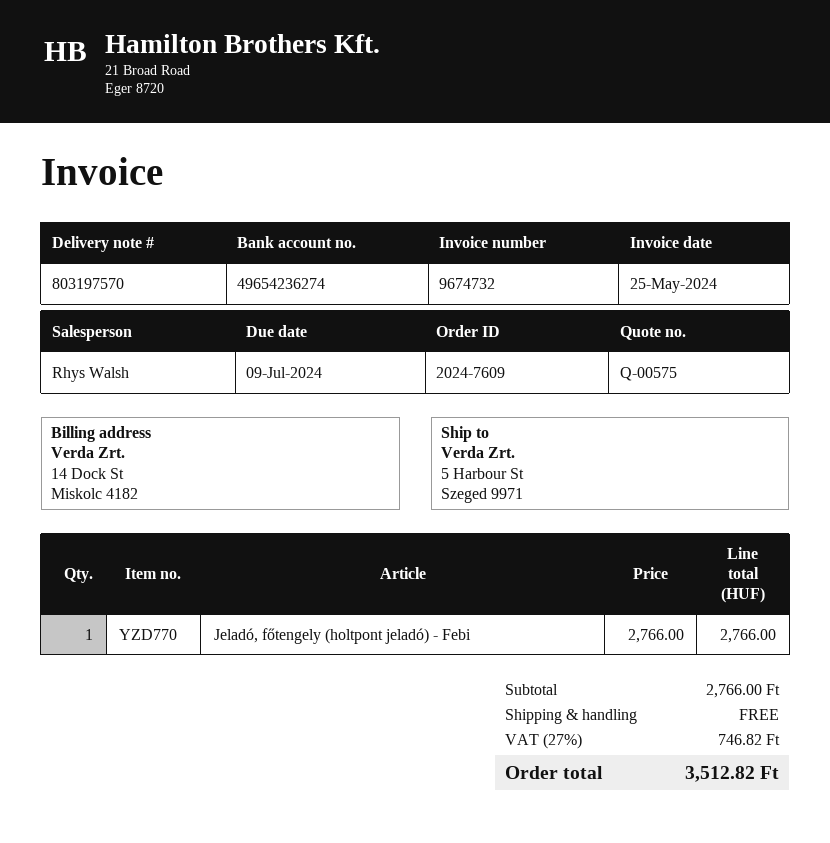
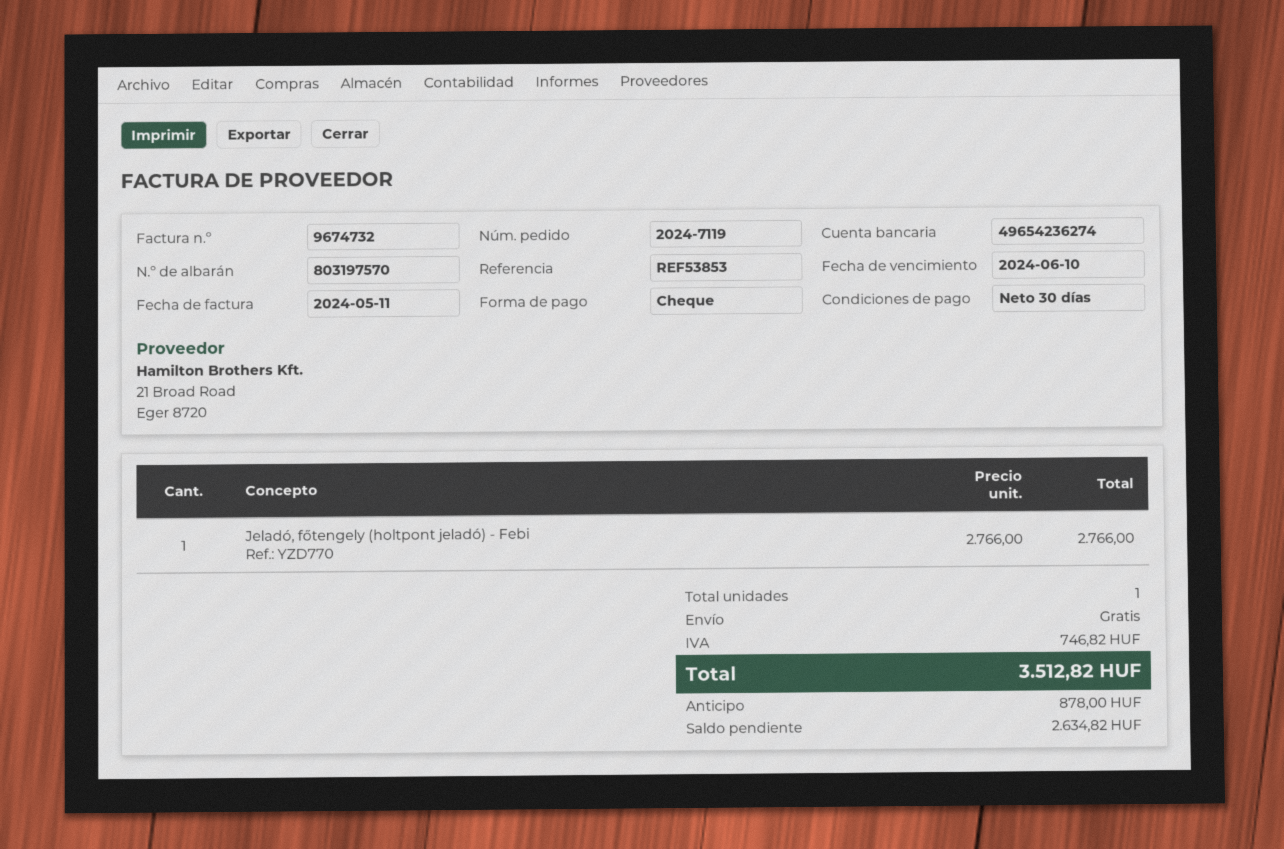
order number: 2024-7609 -> 2024-7119
invoice date: 2024-05-25 -> 2024-05-11
due date: 2024-07-09 -> 2024-06-10

